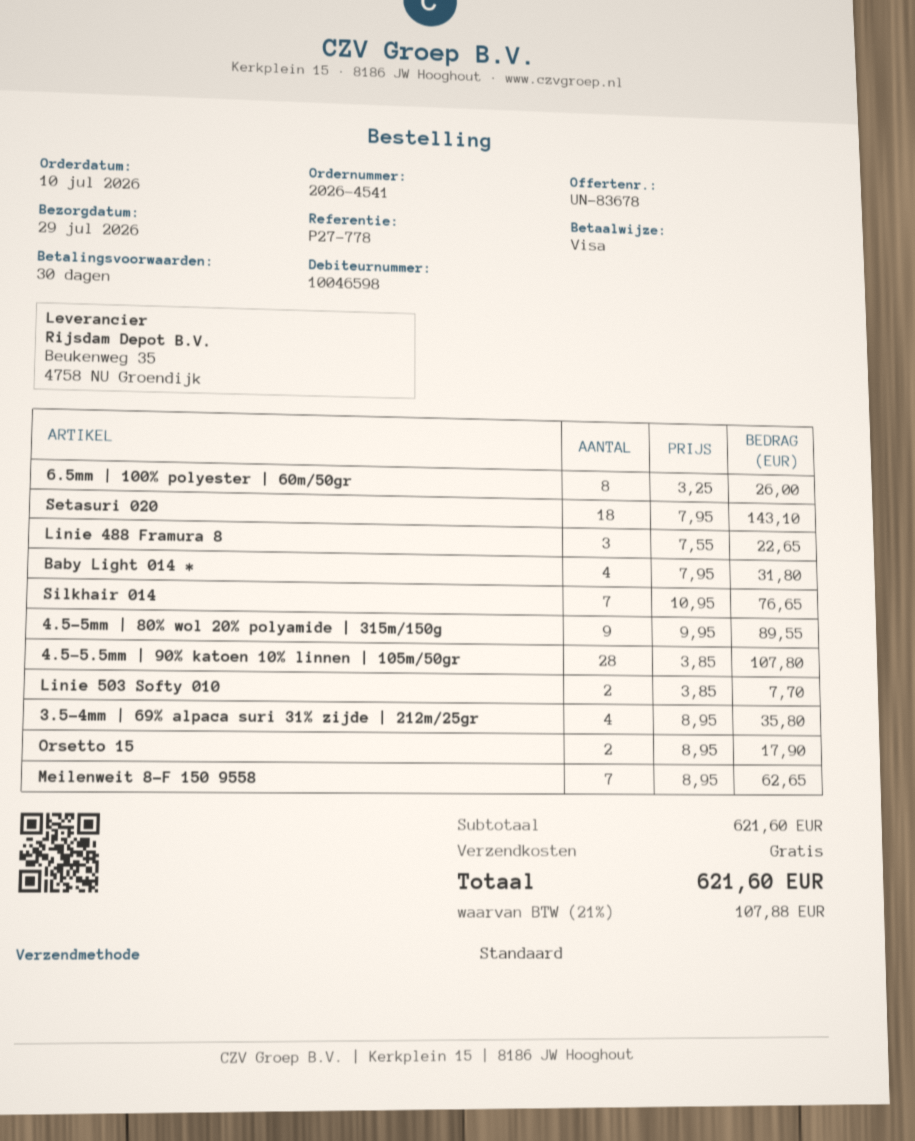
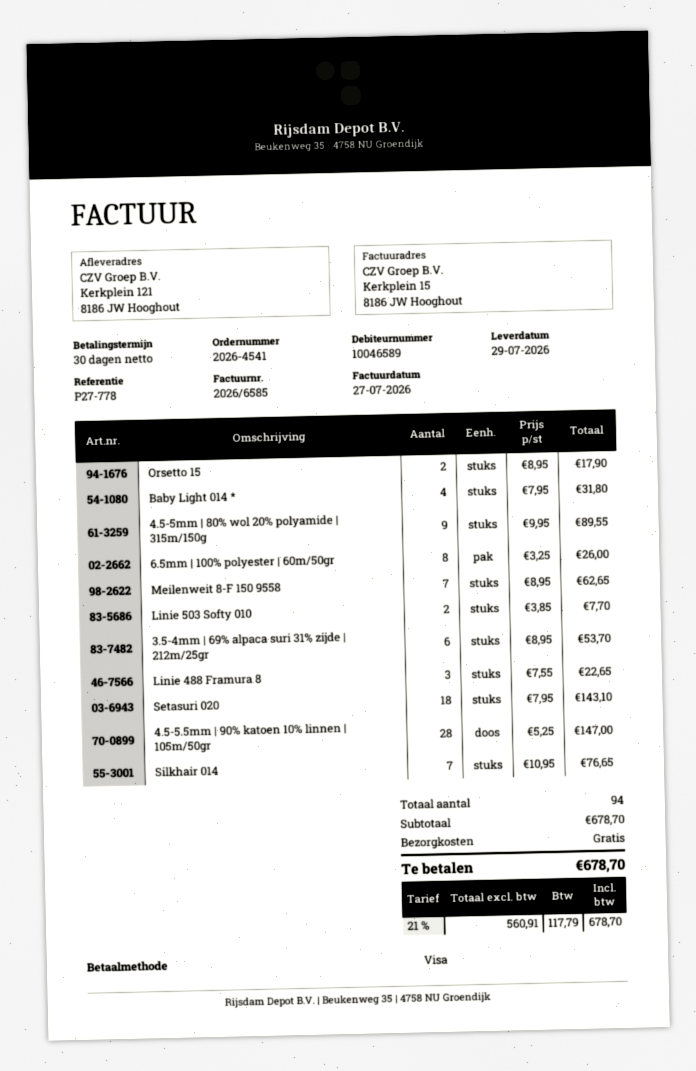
customer number: 10046598 -> 10046589
4.5-5.5mm | 90% katoen 10% linnen | 105m/50gr: 28 x 3.85 = 107.80 -> 28 x 5.25 = 147.00
3.5-4mm | 69% alpaca suri 31% zijde | 212m/25gr: 4 x 8.95 = 35.80 -> 6 x 8.95 = 53.70
subtotal: 621.60 -> 678.70
tax: 21% = 107.88 -> 21% = 117.79
total: 621.60 -> 678.70

